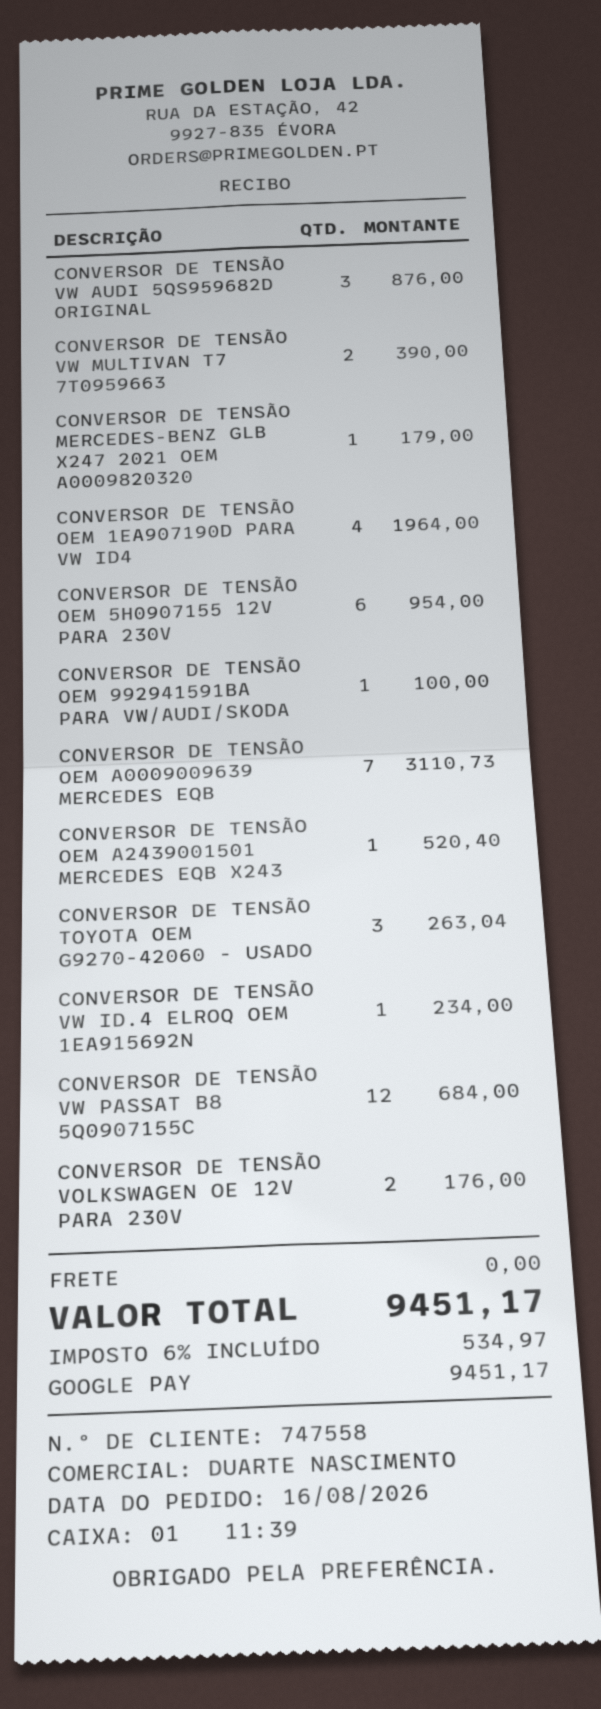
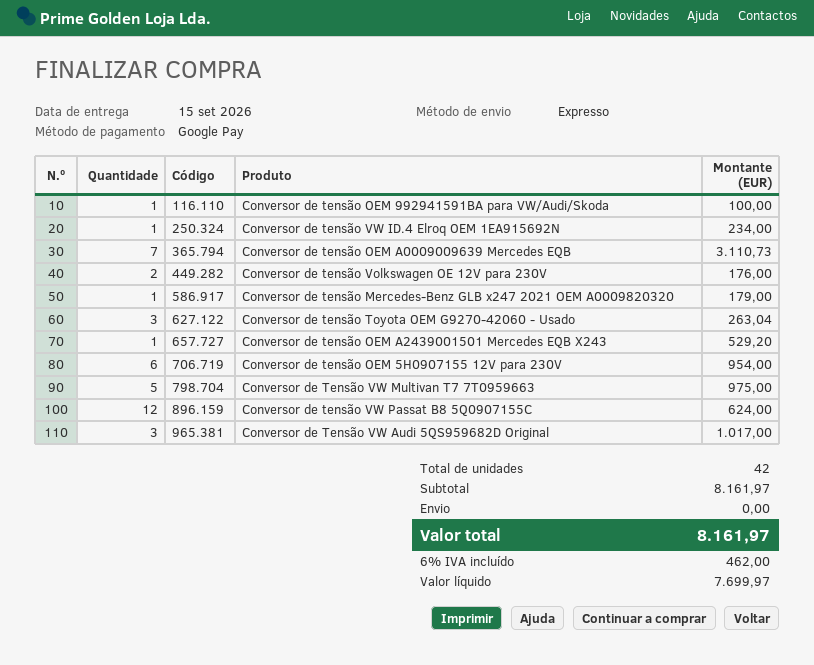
CONVERSOR DE TENSÃO VW AUDI 5QS959682D ORIGINAL: 3 for 876.00 -> 3 for 1017.00
CONVERSOR DE TENSÃO VW MULTIVAN T7 7T0959663: 2 for 390.00 -> 5 for 975.00
CONVERSOR DE TENSÃO OEM 1EA907190D PARA VW ID4: 4 for 1964.00 -> none
CONVERSOR DE TENSÃO OEM A2439001501 MERCEDES EQB X243: 1 for 520.40 -> 1 for 529.20
CONVERSOR DE TENSÃO VW PASSAT B8 5Q0907155C: 12 for 684.00 -> 12 for 624.00
tax: 6% = 534.97 -> 6% = 462.00
total: 9451.17 -> 8161.97

